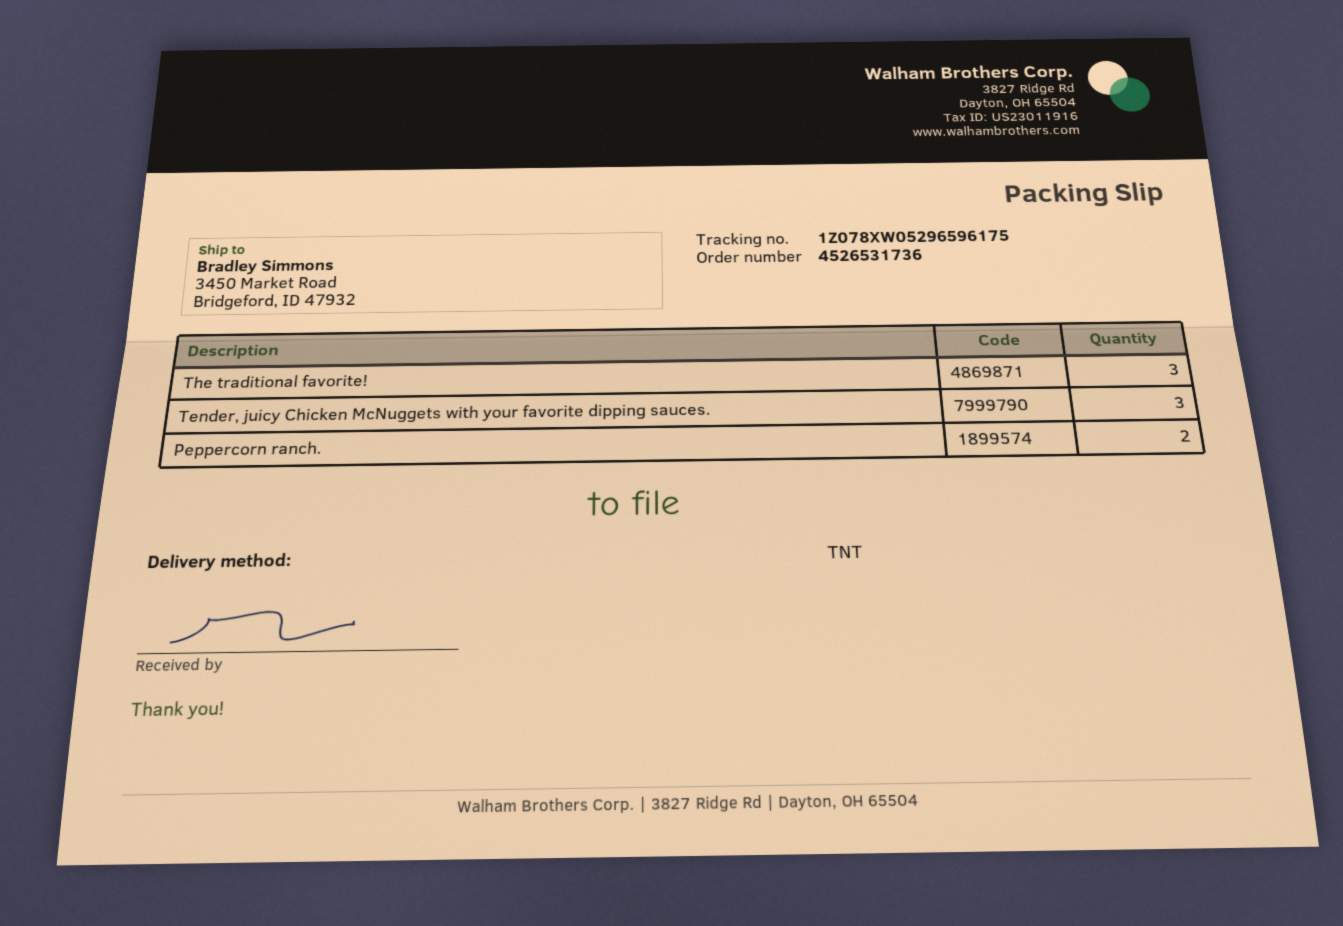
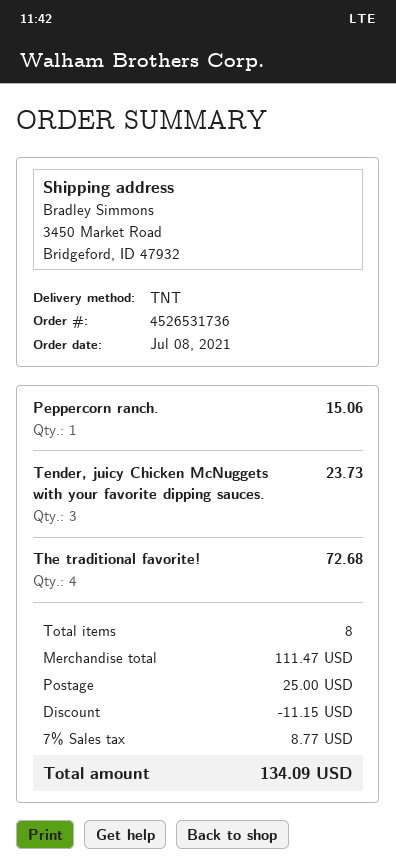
The traditional favorite!: 3 -> 4
Peppercorn ranch.: 2 -> 1

